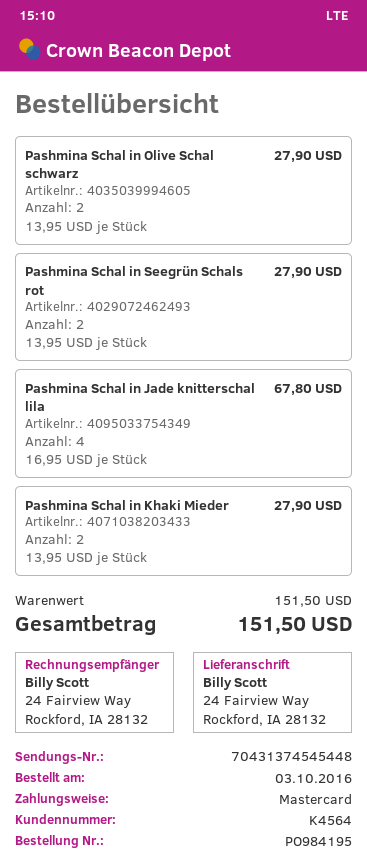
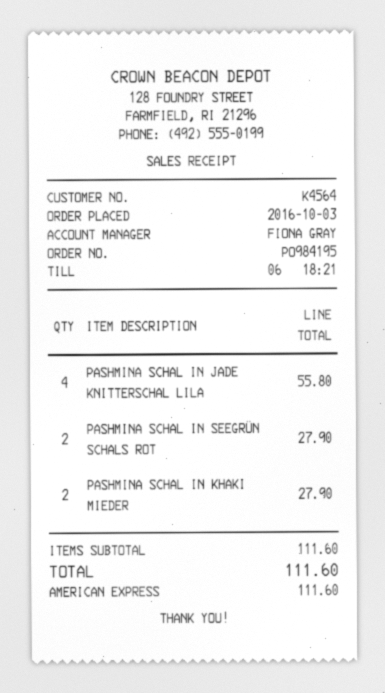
payment method: Mastercard -> American Express
Pashmina Schal in Olive Schal schwarz: 2 for 27.90 -> none
Pashmina Schal in Jade knitterschal lila: 4 for 67.80 -> 4 for 55.80
subtotal: 151.50 -> 111.60
total: 151.50 -> 111.60

